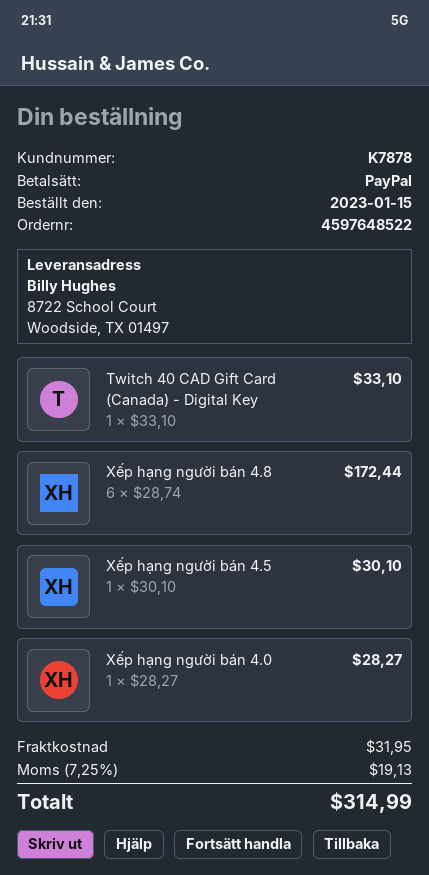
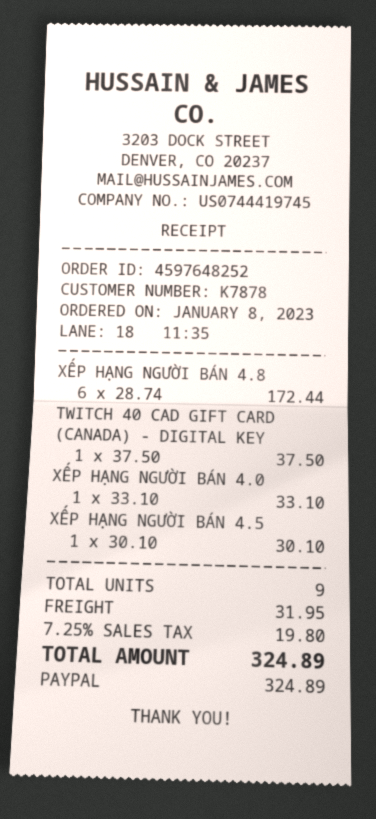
order number: 4597648522 -> 4597648252
order date: 2023-01-15 -> 2023-01-08
Twitch 40 CAD Gift Card (Canada) - Digital Key: 1 x 33.10 = 33.10 -> 1 x 37.50 = 37.50
Xếp hạng người bán 4.0: 1 x 28.27 = 28.27 -> 1 x 33.10 = 33.10
tax: 7.25% = 19.13 -> 7.25% = 19.80
total: 314.99 -> 324.89

